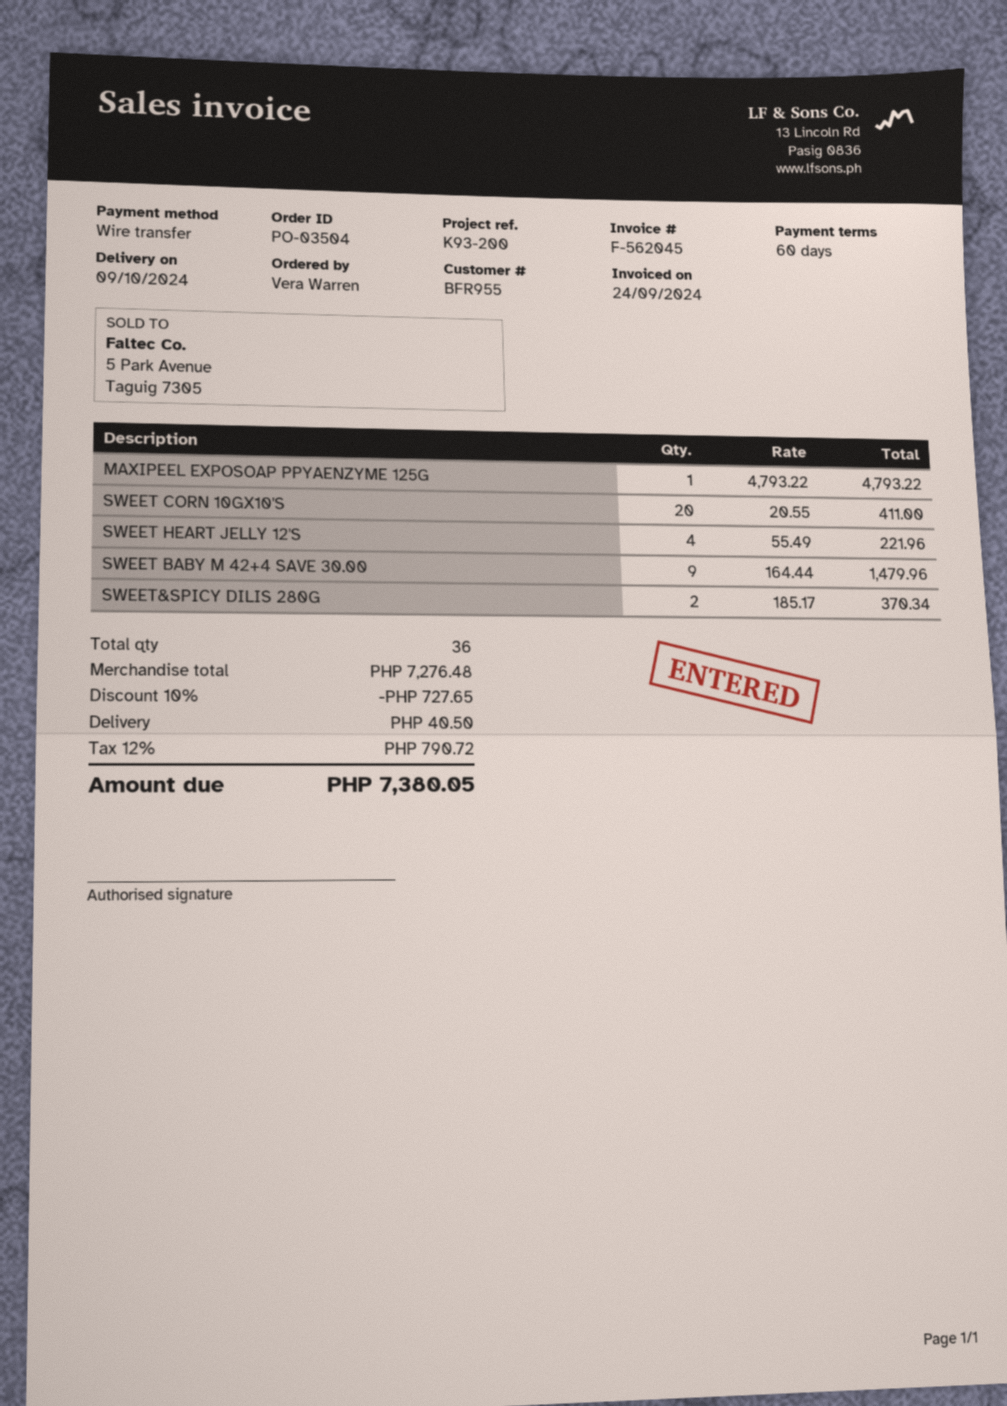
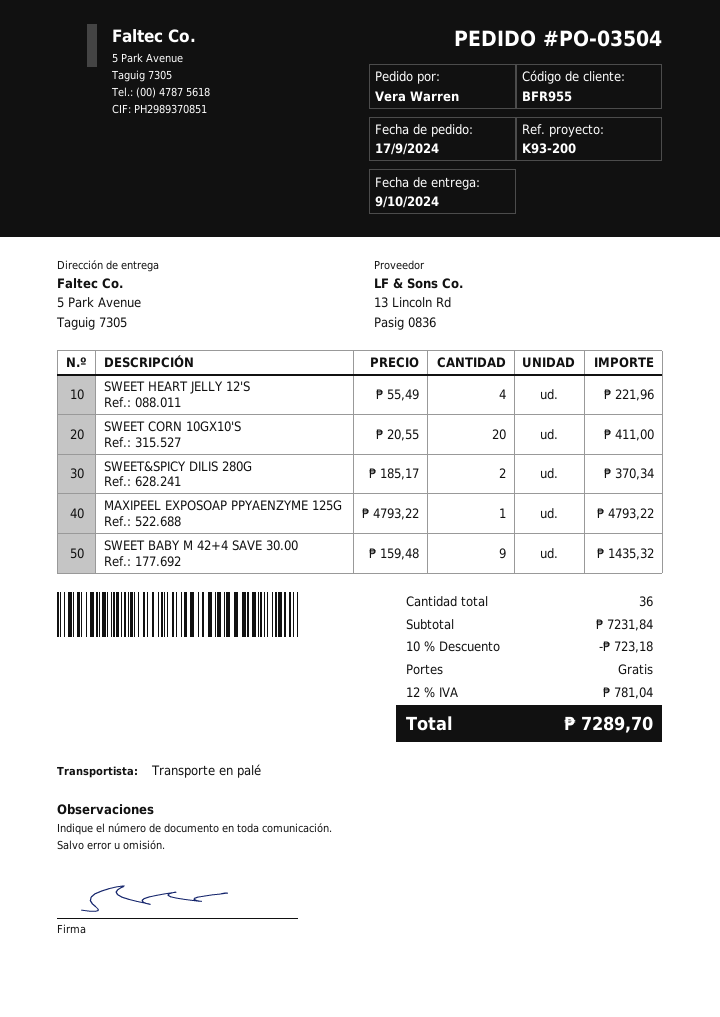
SWEET BABY M 42+4 SAVE 30.00: 9 x 164.44 = 1479.96 -> 9 x 159.48 = 1435.32
subtotal: 7276.48 -> 7231.84
discount: 10% = 727.65 -> 10% = 723.18
shipping: 40.50 -> 0.00
tax: 12% = 790.72 -> 12% = 781.04
total: 7380.05 -> 7289.70

